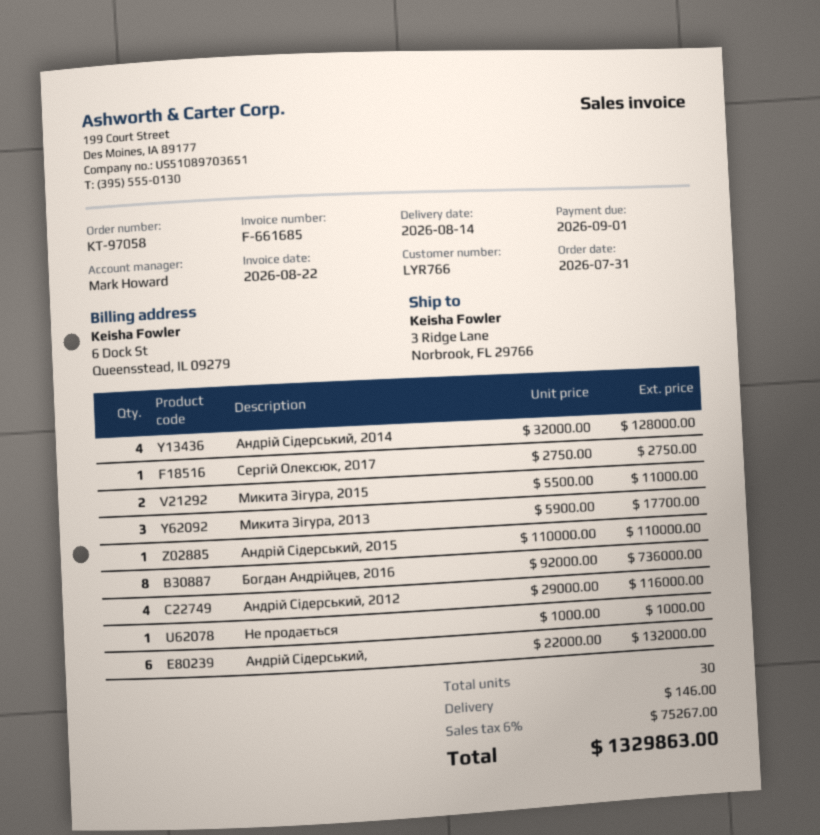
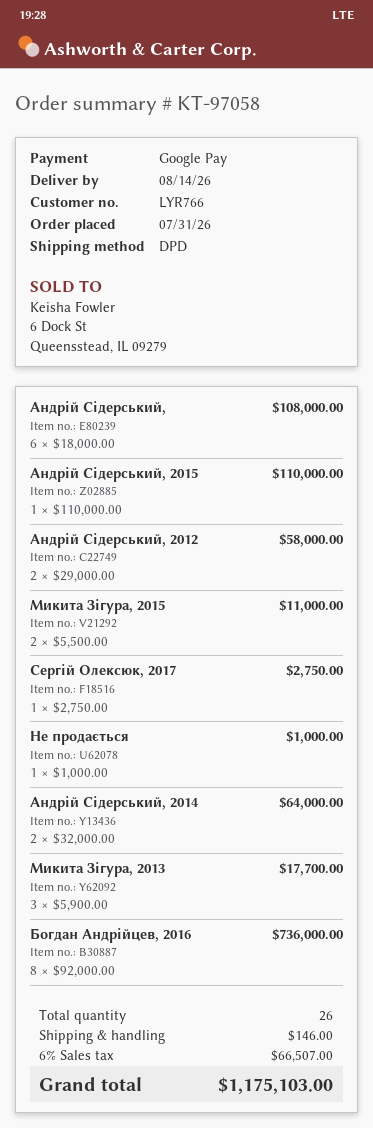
Андрій Сідерський, 2014: 4 x 32000.00 = 128000.00 -> 2 x 32000.00 = 64000.00
Андрій Сідерський, 2012: 4 x 29000.00 = 116000.00 -> 2 x 29000.00 = 58000.00
Андрій Сідерський,: 6 x 22000.00 = 132000.00 -> 6 x 18000.00 = 108000.00
total quantity: 30 -> 26
tax: 6% = 75267.00 -> 6% = 66507.00
total: 1329863.00 -> 1175103.00

